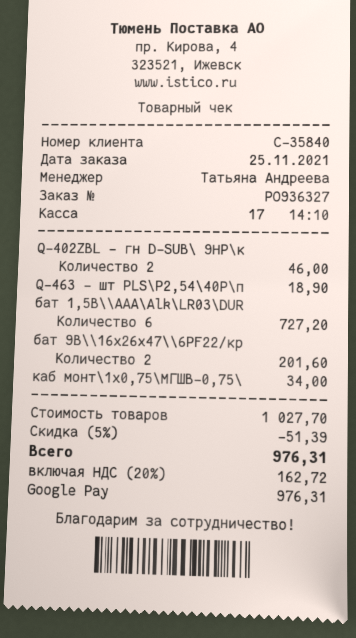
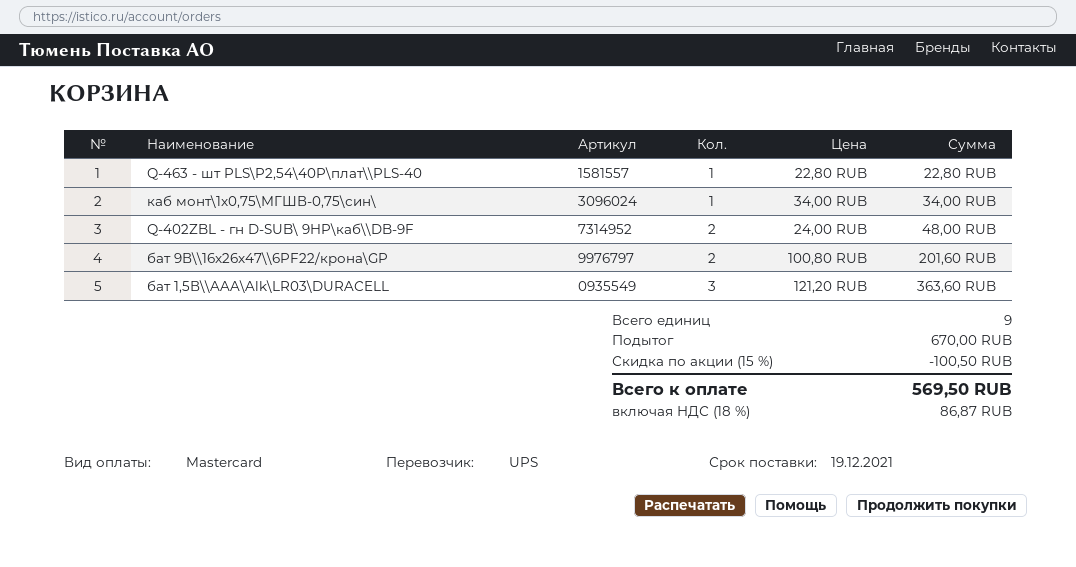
payment method: Google Pay -> Mastercard
Q-402ZBL - гн D-SUB\ 9HP\к: 2 for 46.00 -> 2 for 48.00
Q-463 - шт PLS\P2,54\40P\п: 1 for 18.90 -> 1 for 22.80
бат 1,5В\\AAA\Alk\LR03\DUR: 6 for 727.20 -> 3 for 363.60
subtotal: 1027.70 -> 670.00
discount: 5% = 51.39 -> 15% = 100.50
tax: 20% = 162.72 -> 18% = 86.87
total: 976.31 -> 569.50

